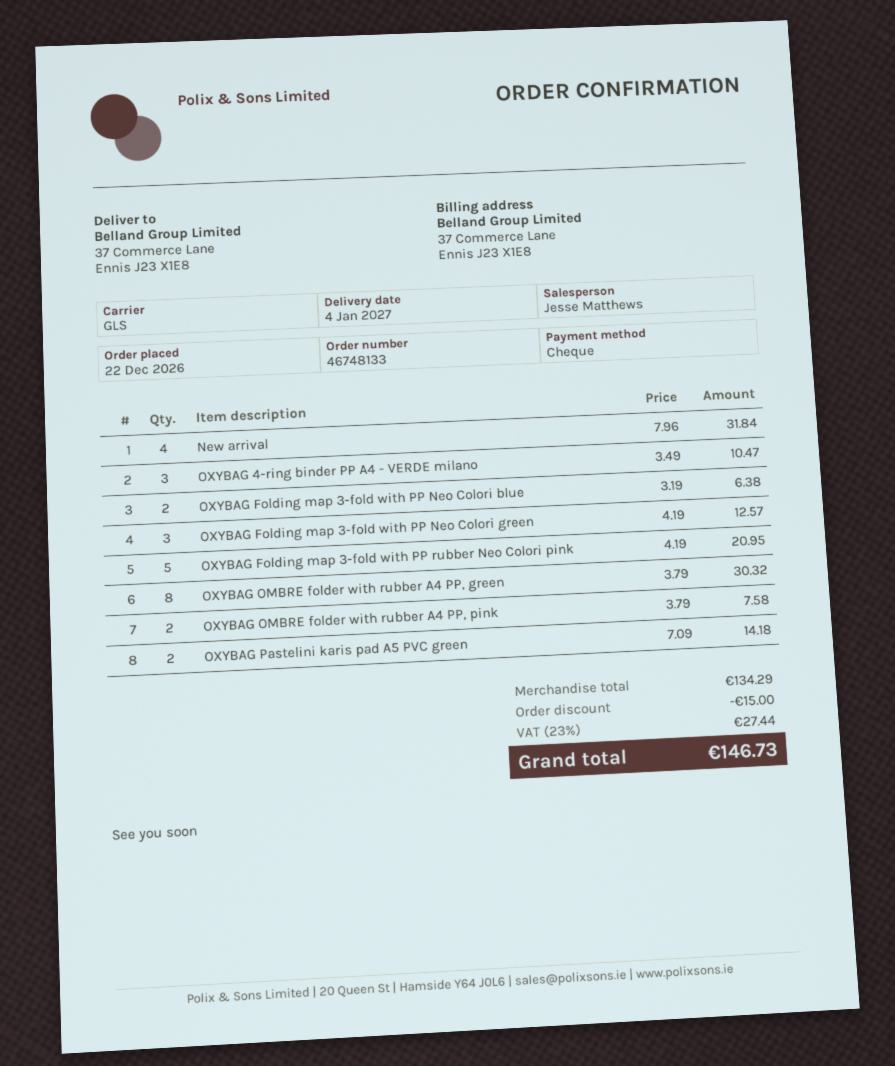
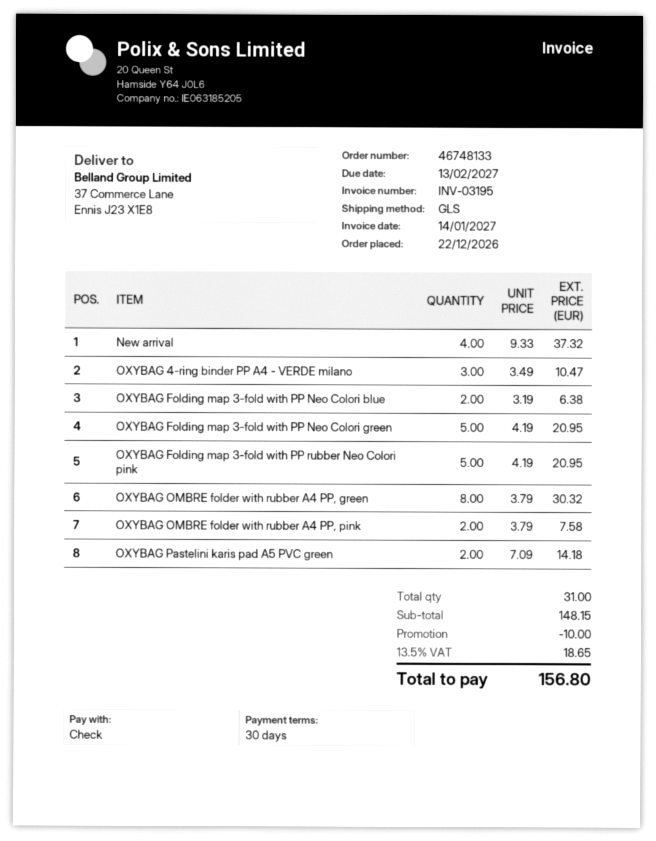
New arrival: 4 x 7.96 = 31.84 -> 4 x 9.33 = 37.32
OXYBAG Folding map 3-fold with PP Neo Colori green: 3 x 4.19 = 12.57 -> 5 x 4.19 = 20.95
subtotal: 134.29 -> 148.15
discount: 15.00 -> 10.00
tax: 23% = 27.44 -> 13.5% = 18.65
total: 146.73 -> 156.80

